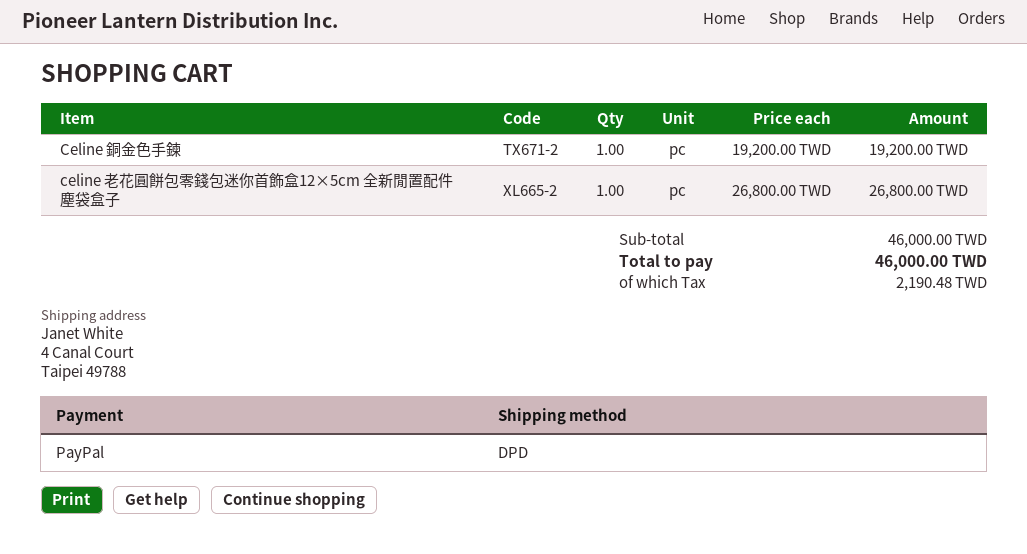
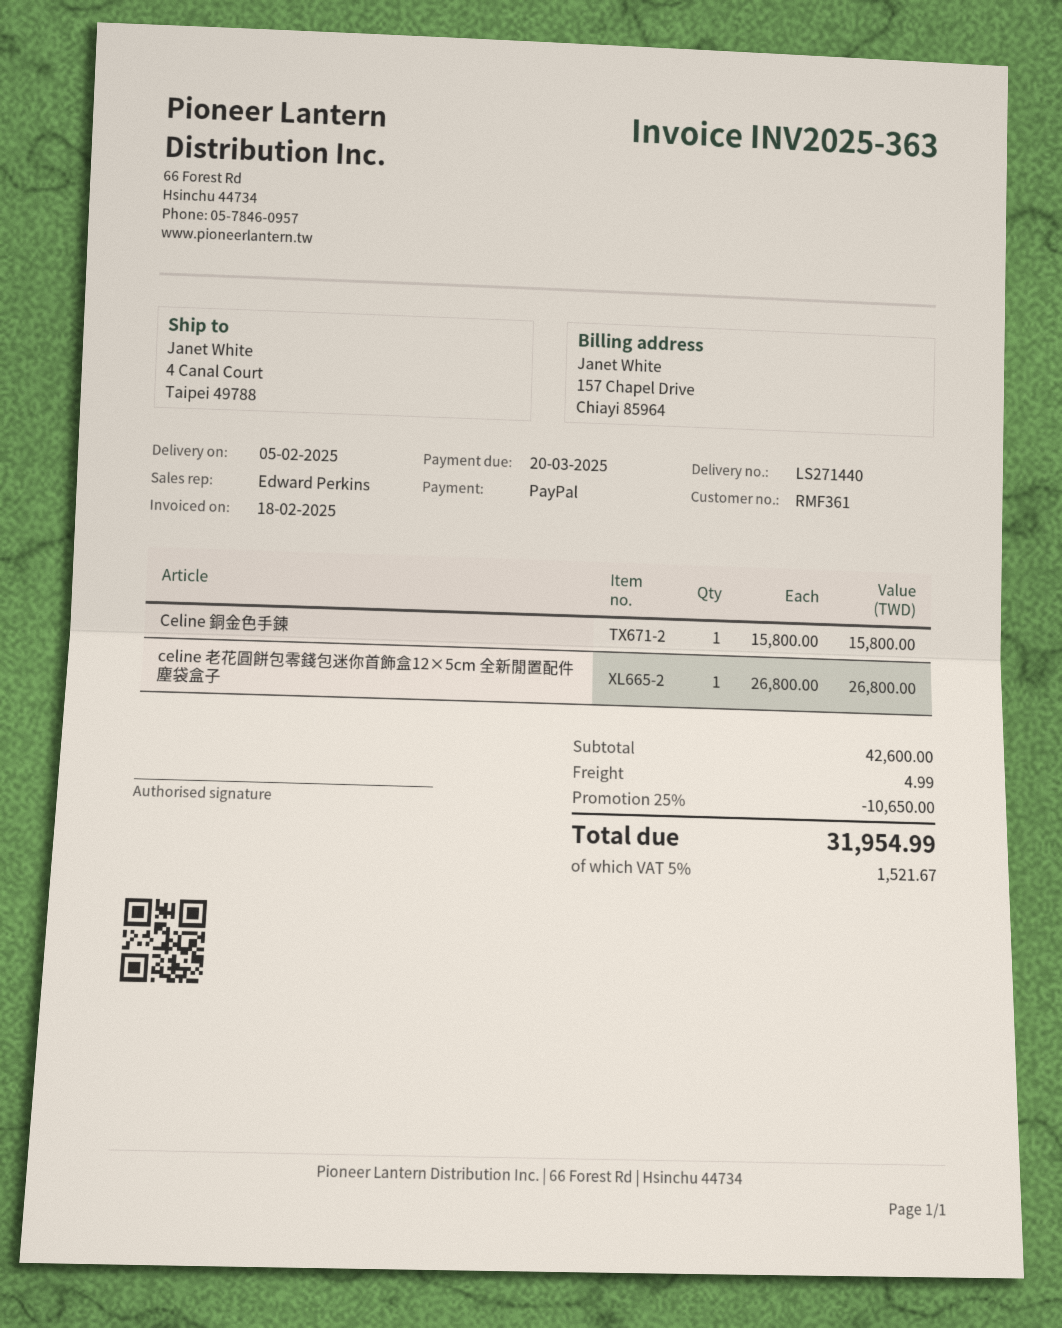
Celine 銅金色手鍊: 1 x 19200.00 = 19200.00 -> 1 x 15800.00 = 15800.00
subtotal: 46000.00 -> 42600.00
discount: none -> 25% = 10650.00
shipping: none -> 4.99
tax: 2190.48 -> 1521.67
total: 46000.00 -> 31954.99

